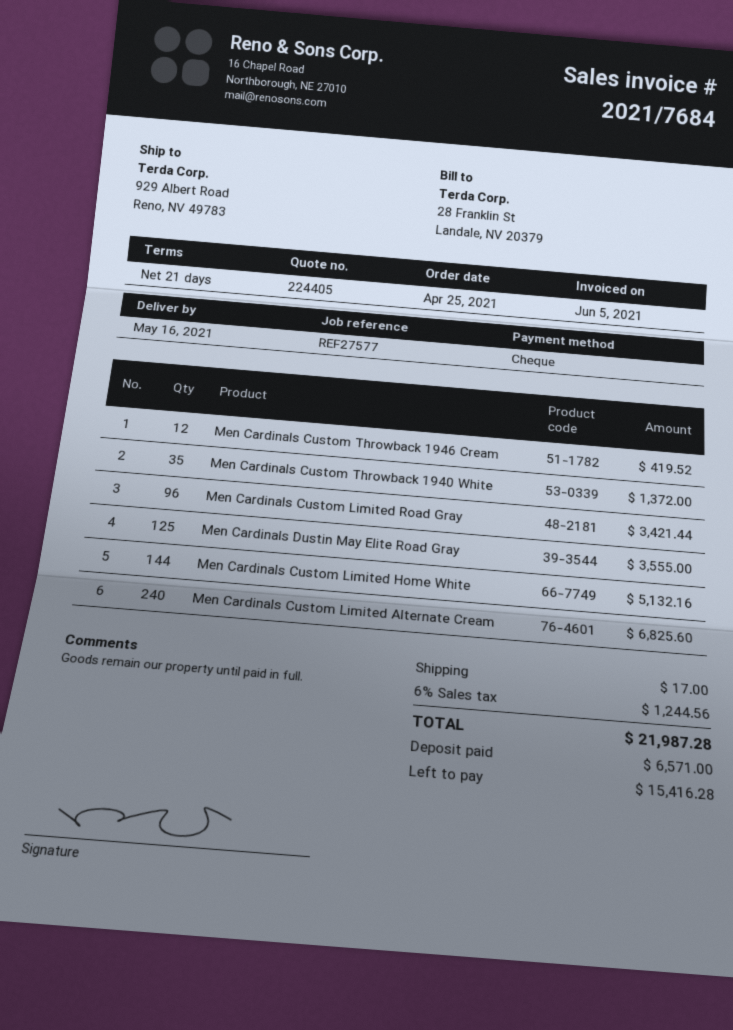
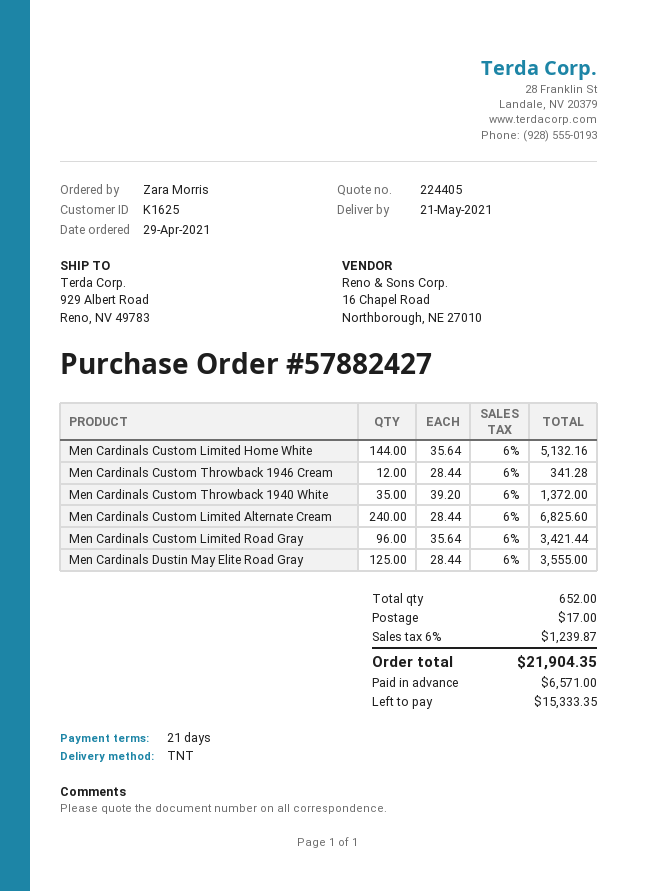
order date: 2021-04-25 -> 2021-04-29
delivery date: 2021-05-16 -> 2021-05-21
Men Cardinals Custom Throwback 1946 Cream: 12 for 419.52 -> 12 for 341.28
tax: 6% = 1244.56 -> 6% = 1239.87
total: 21987.28 -> 21904.35
balance: 15416.28 -> 15333.35

